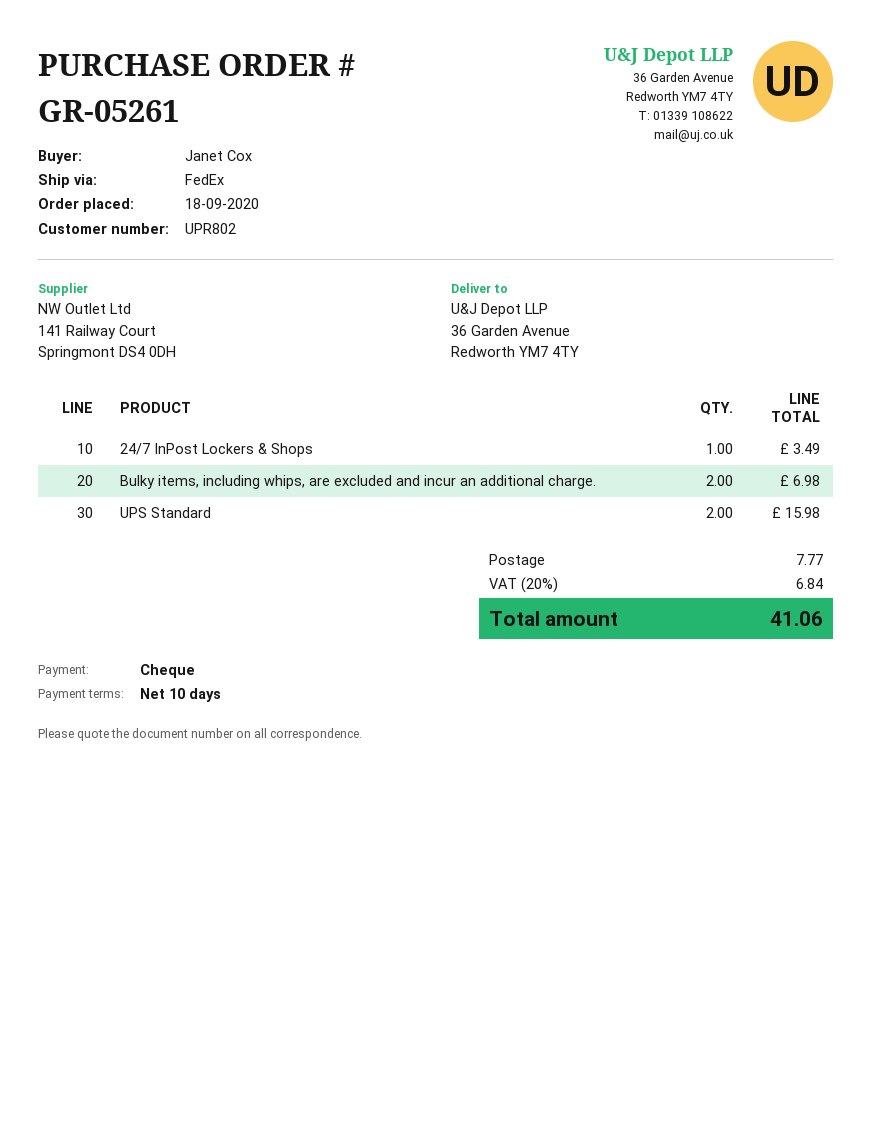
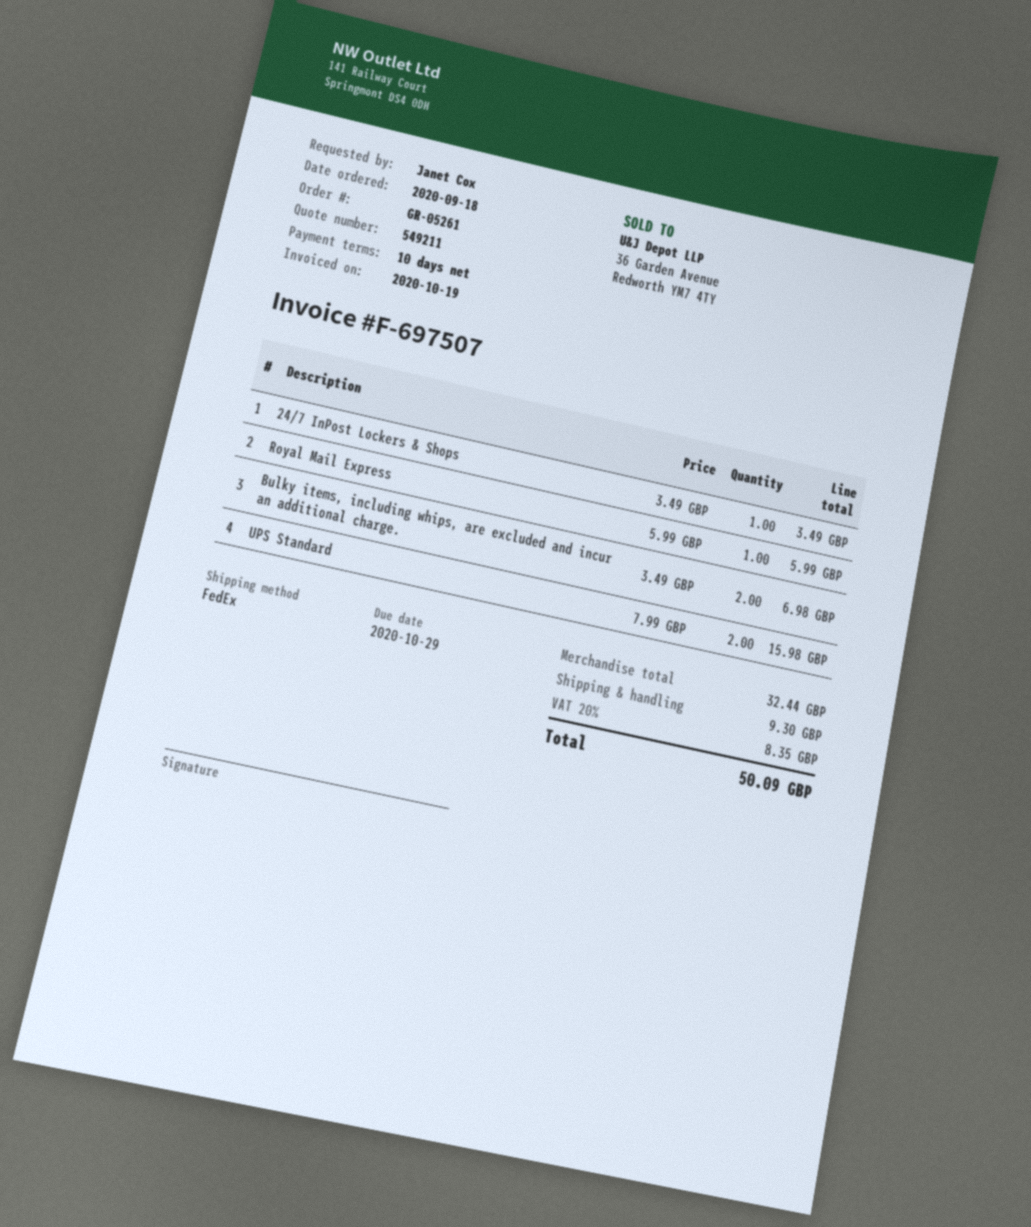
Royal Mail Express: none -> 1 for 5.99
shipping: 7.77 -> 9.30
tax: 20% = 6.84 -> 20% = 8.35
total: 41.06 -> 50.09

